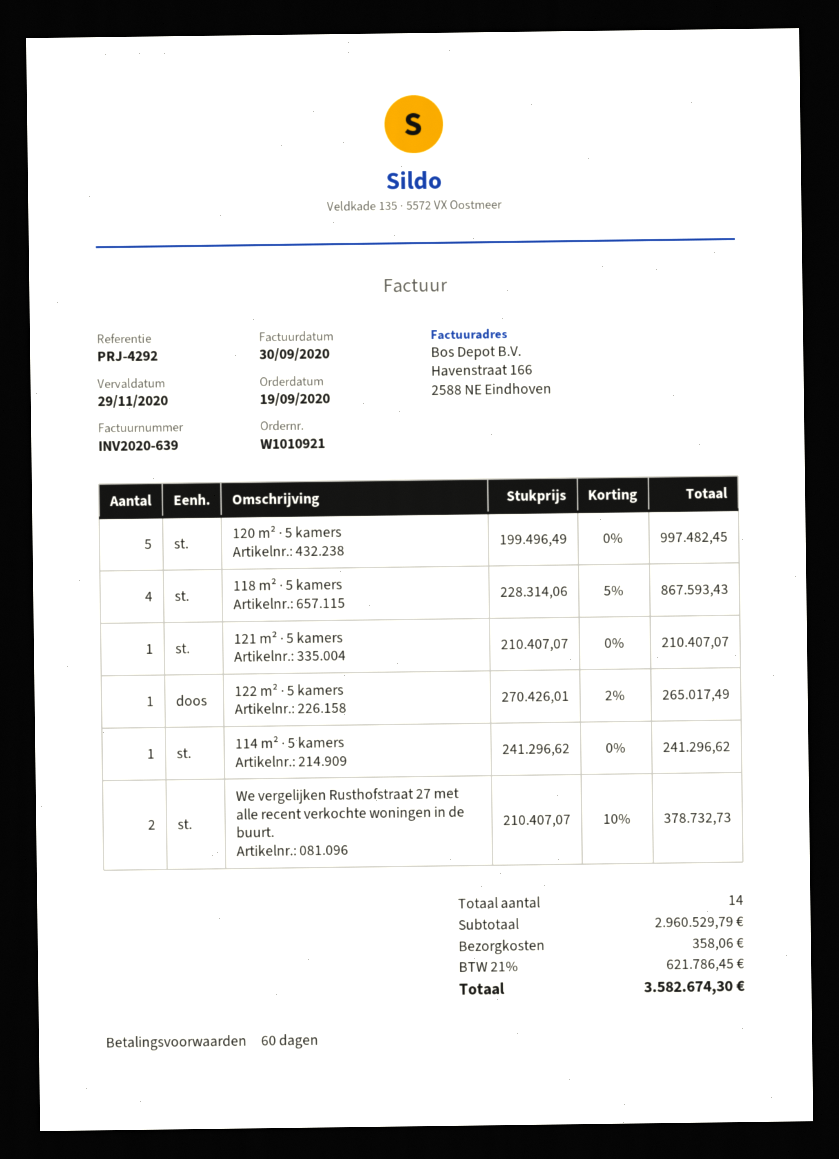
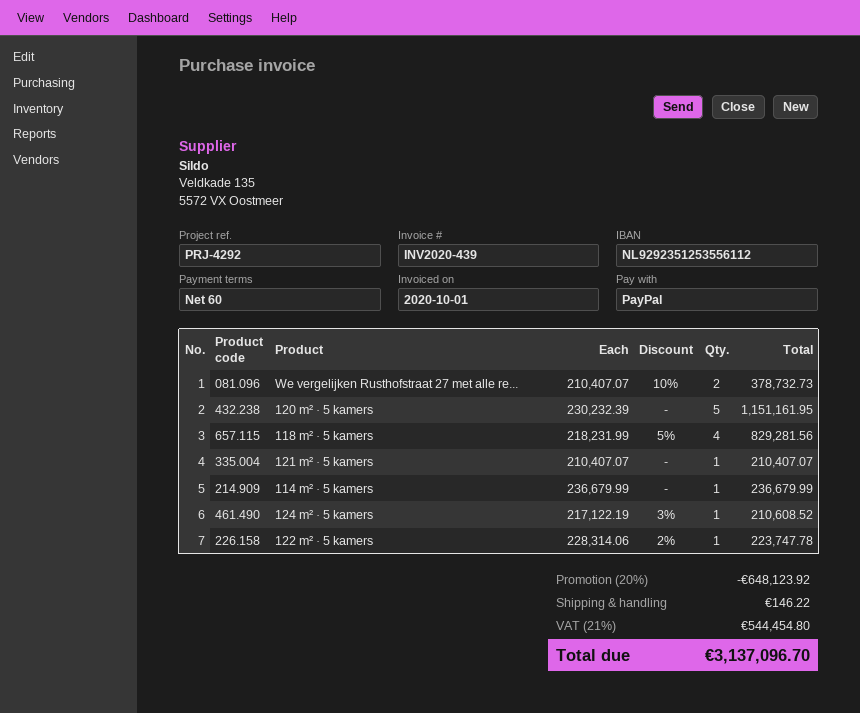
invoice number: INV2020-639 -> INV2020-439
invoice date: 2020-09-30 -> 2020-10-01
120 m² · 5 kamers: 5 x 199496.49 = 997482.45 -> 5 x 230232.39 = 1151161.95
118 m² · 5 kamers: 4 x 228314.06 - 5% = 867593.43 -> 4 x 218231.99 - 5% = 829281.56
122 m² · 5 kamers: 1 x 270426.01 - 2% = 265017.49 -> 1 x 228314.06 - 2% = 223747.78
114 m² · 5 kamers: 1 x 241296.62 = 241296.62 -> 1 x 236679.99 = 236679.99
124 m² · 5 kamers: none -> 1 x 217122.19 - 3% = 210608.52
discount: none -> 20% = 648123.92
shipping: 358.06 -> 146.22
tax: 21% = 621786.45 -> 21% = 544454.80
total: 3582674.30 -> 3137096.70

